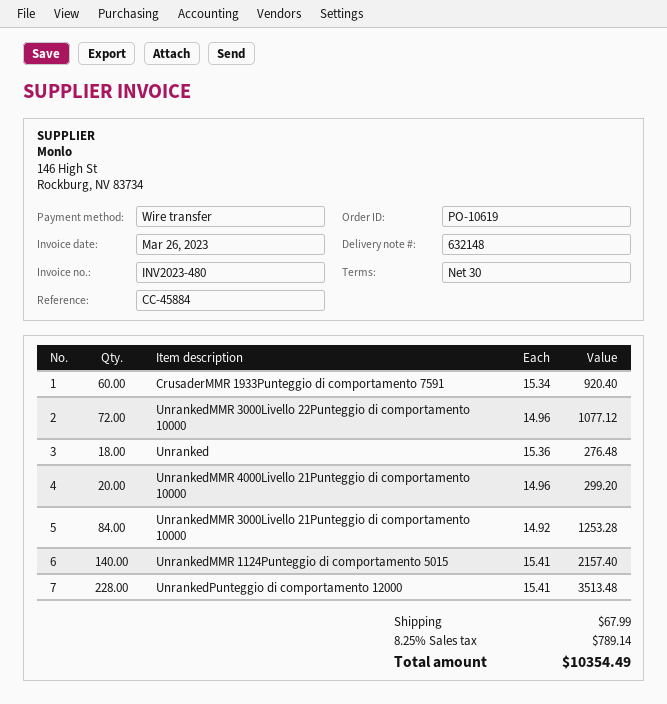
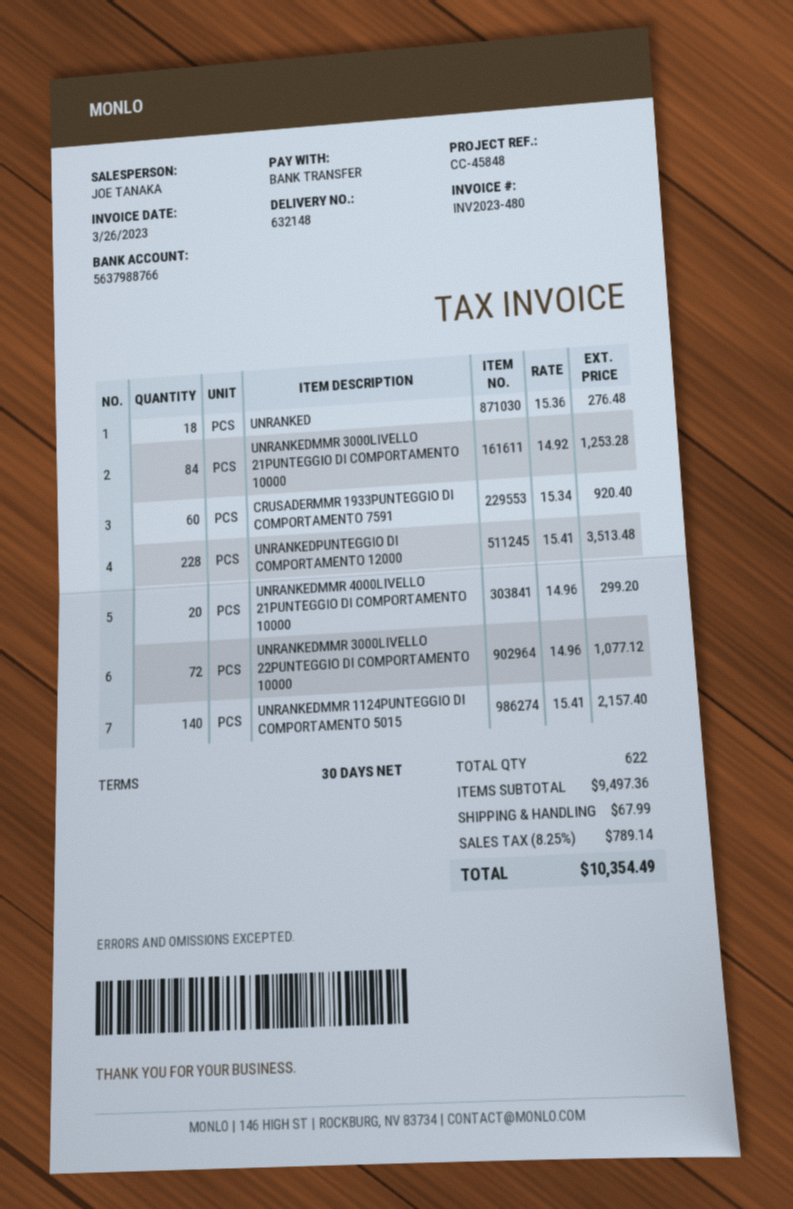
reference: CC-45884 -> CC-45848

